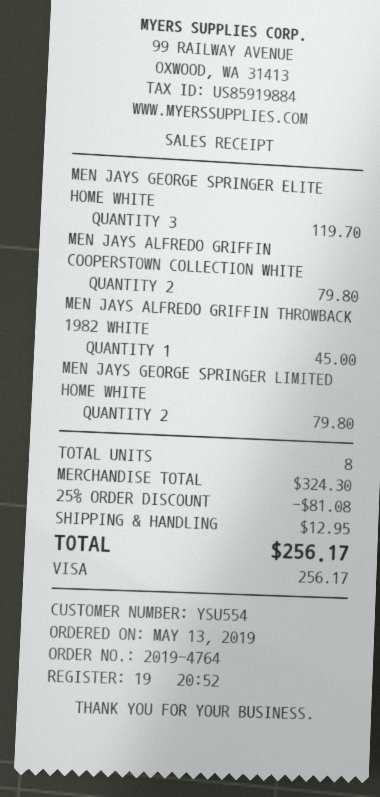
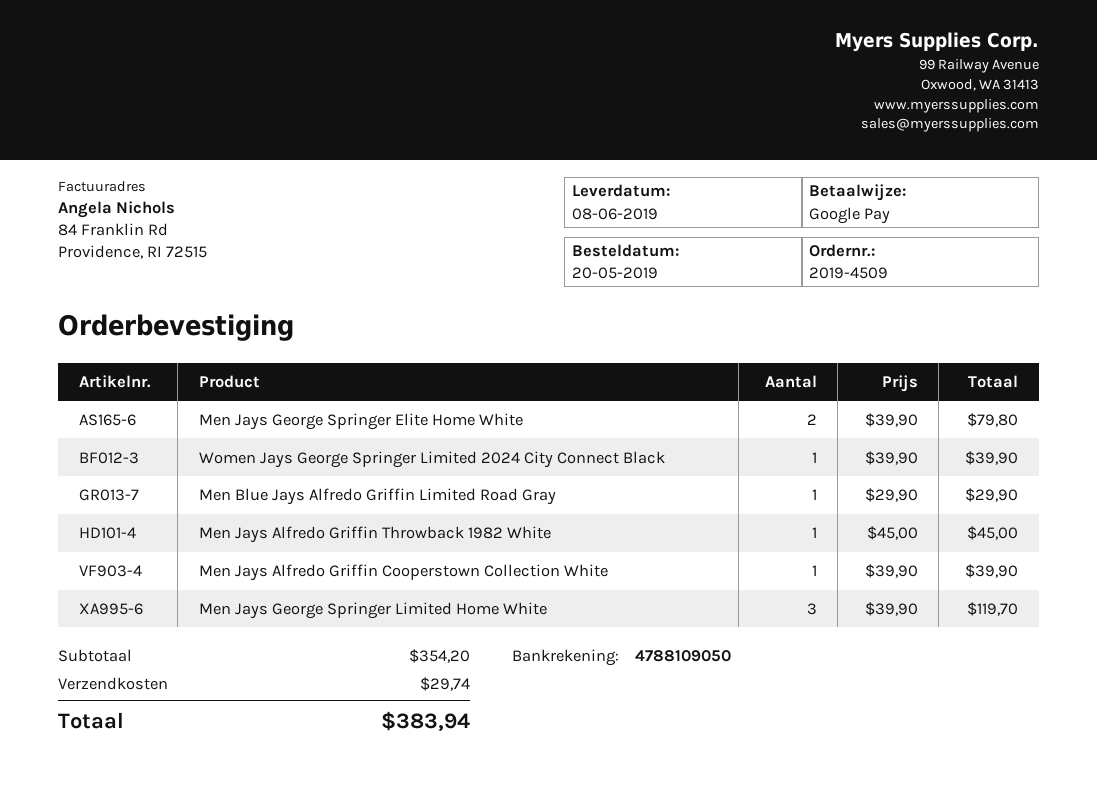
order number: 2019-4764 -> 2019-4509
order date: 2019-05-13 -> 2019-05-20
payment method: Visa -> Google Pay
MEN JAYS GEORGE SPRINGER ELITE HOME WHITE: 3 for 119.70 -> 2 for 79.80
MEN JAYS ALFREDO GRIFFIN COOPERSTOWN COLLECTION WHITE: 2 for 79.80 -> 1 for 39.90
MEN JAYS GEORGE SPRINGER LIMITED HOME WHITE: 2 for 79.80 -> 3 for 119.70
Women Jays George Springer Limited 2024 City Connect Black: none -> 1 for 39.90
Men Blue Jays Alfredo Griffin Limited Road Gray: none -> 1 for 29.90
subtotal: 324.30 -> 354.20
discount: 25% = 81.08 -> none
shipping: 12.95 -> 29.74
total: 256.17 -> 383.94

